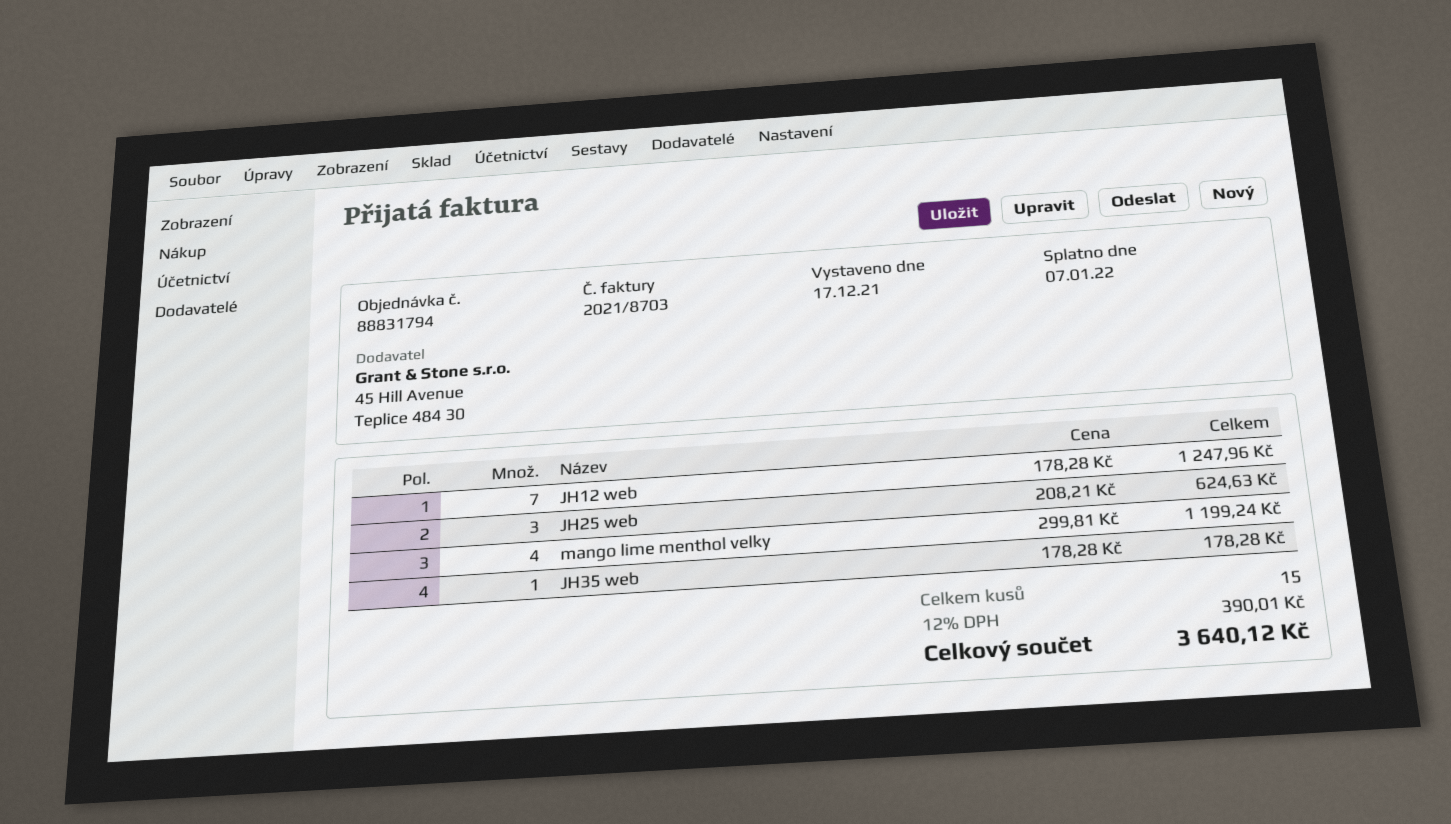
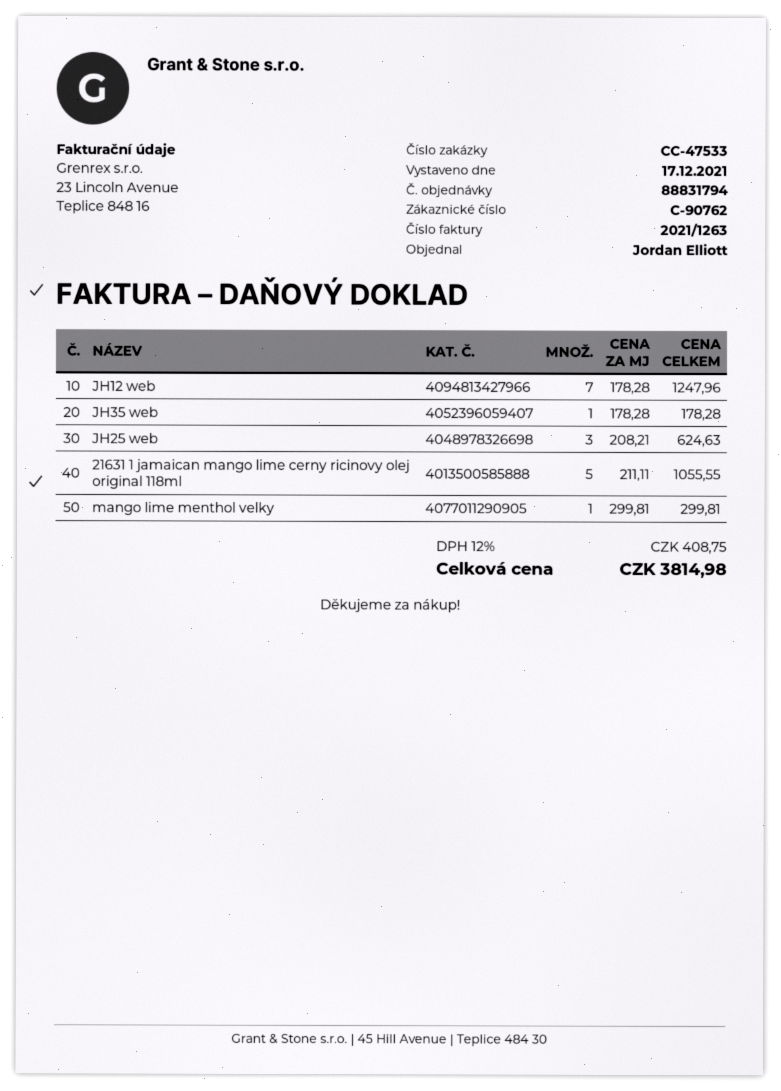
invoice number: 2021/8703 -> 2021/1263
mango lime menthol velky: 4 x 299.81 = 1199.24 -> 1 x 299.81 = 299.81
21631 1 jamaican mango lime cerny ricinovy olej original 118ml: none -> 5 x 211.11 = 1055.55
tax: 12% = 390.01 -> 12% = 408.75
total: 3640.12 -> 3814.98

